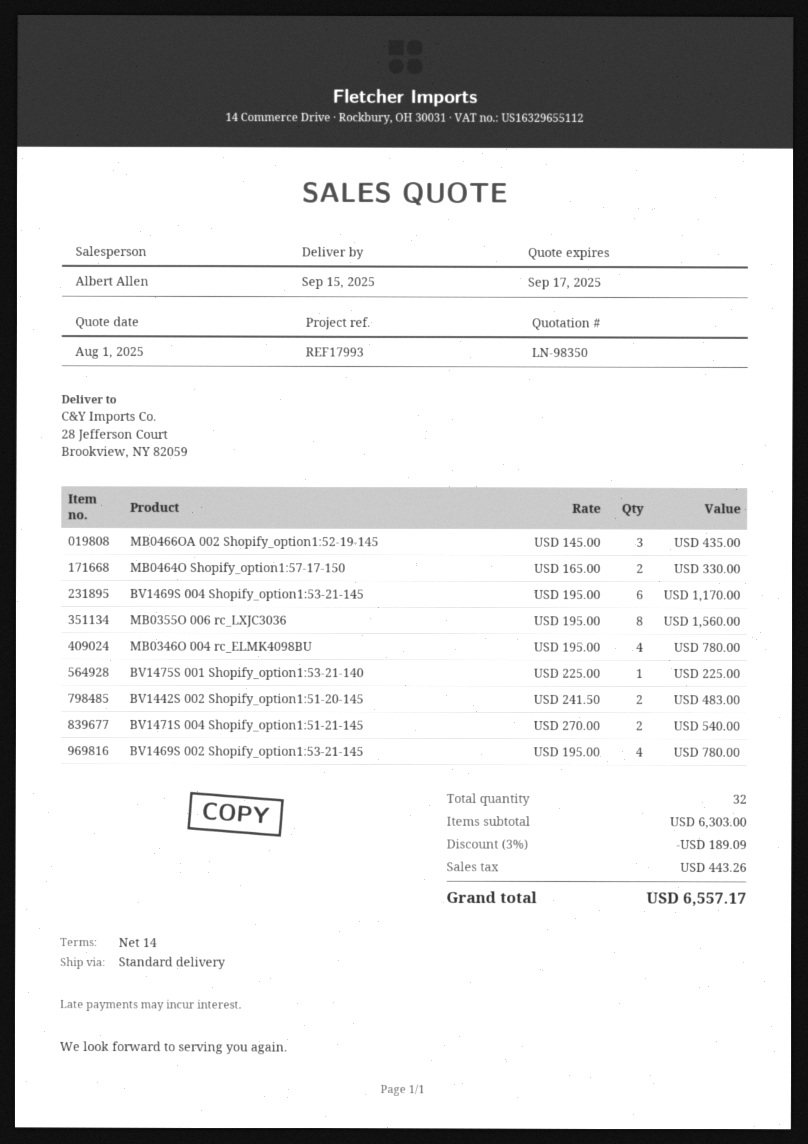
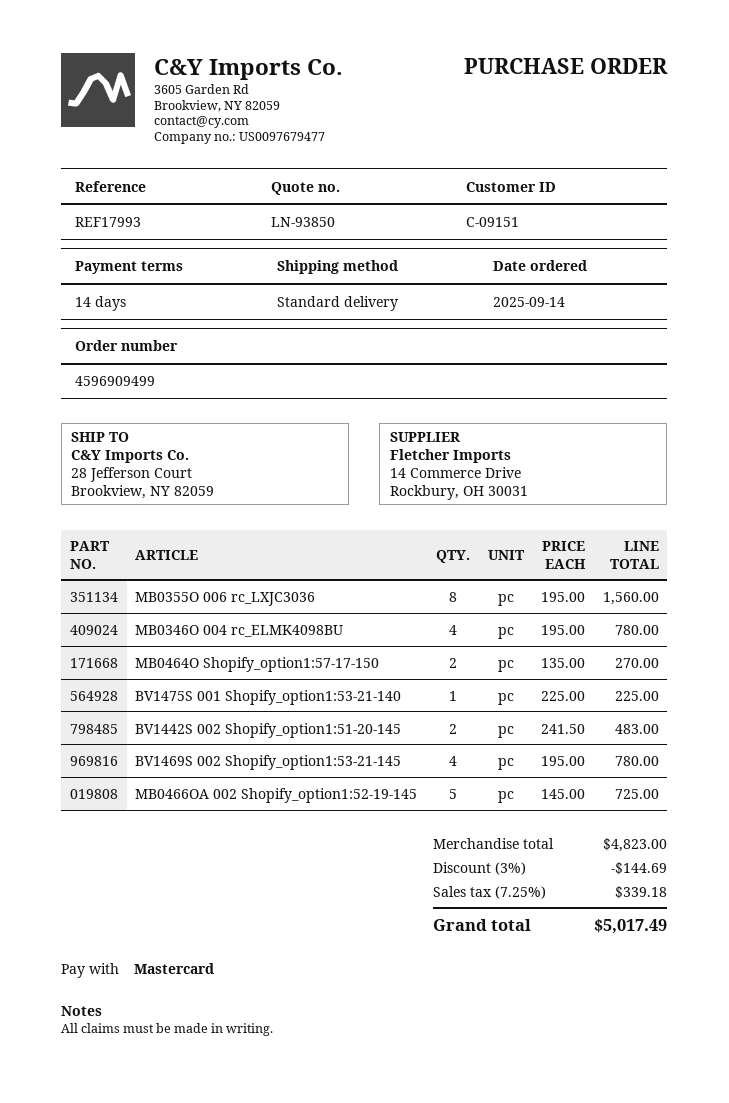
quote number: LN-98350 -> LN-93850
MB0466OA 002 Shopify_option1:52-19-145: 3 x 145.00 = 435.00 -> 5 x 145.00 = 725.00
MB0464O Shopify_option1:57-17-150: 2 x 165.00 = 330.00 -> 2 x 135.00 = 270.00
BV1469S 004 Shopify_option1:53-21-145: 6 x 195.00 = 1170.00 -> none
BV1471S 004 Shopify_option1:51-21-145: 2 x 270.00 = 540.00 -> none
subtotal: 6303.00 -> 4823.00
discount: 3% = 189.09 -> 3% = 144.69
tax: 443.26 -> 339.18
total: 6557.17 -> 5017.49

